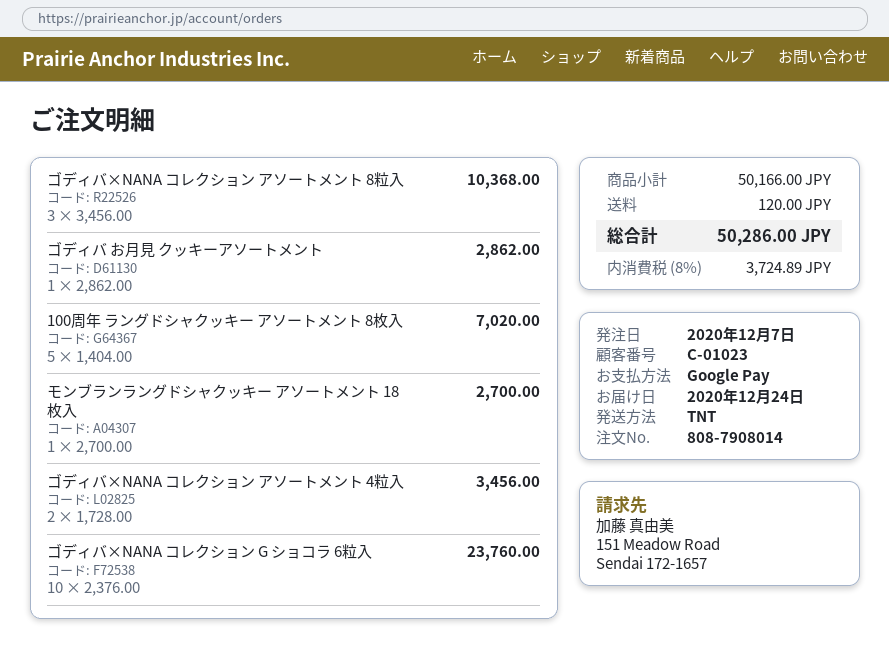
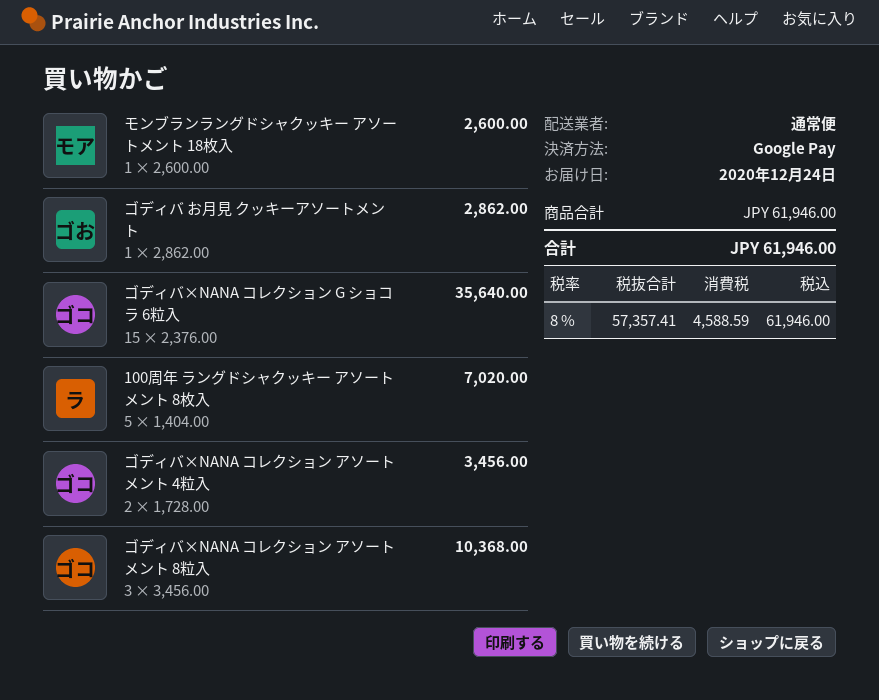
shipping method: TNT -> standard
モンブランラングドシャクッキー アソートメント 18枚入: 1 x 2700.00 = 2700.00 -> 1 x 2600.00 = 2600.00
ゴディバ×NANA コレクション G ショコラ 6粒入: 10 x 2376.00 = 23760.00 -> 15 x 2376.00 = 35640.00
subtotal: 50166.00 -> 61946.00
shipping: 120.00 -> none
tax: 8% = 3724.89 -> 8% = 4588.59
total: 50286.00 -> 61946.00

